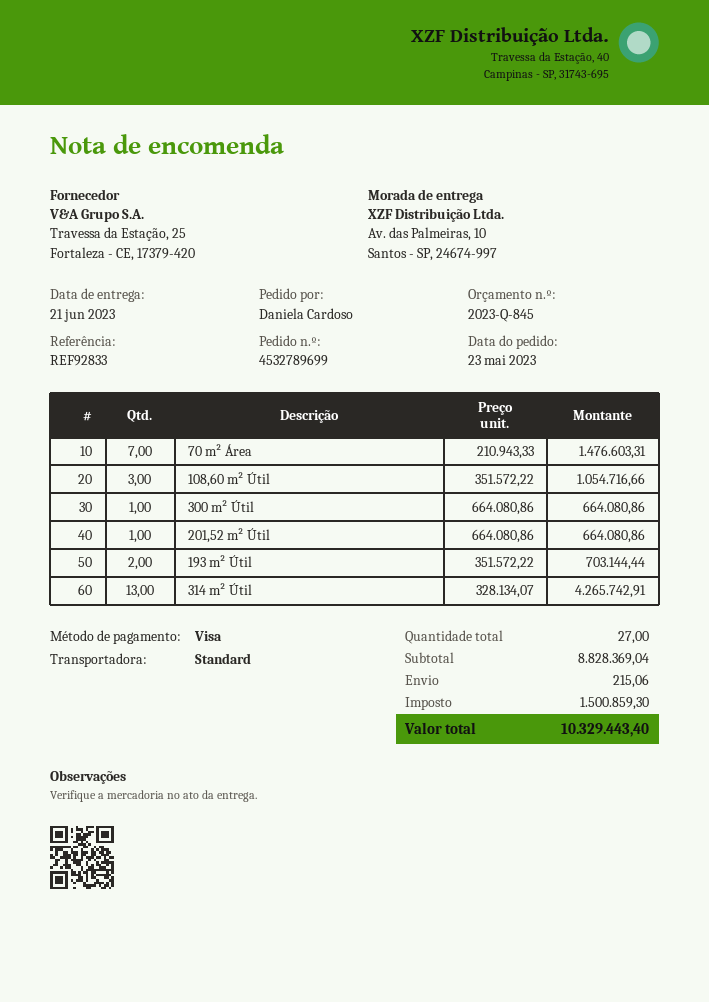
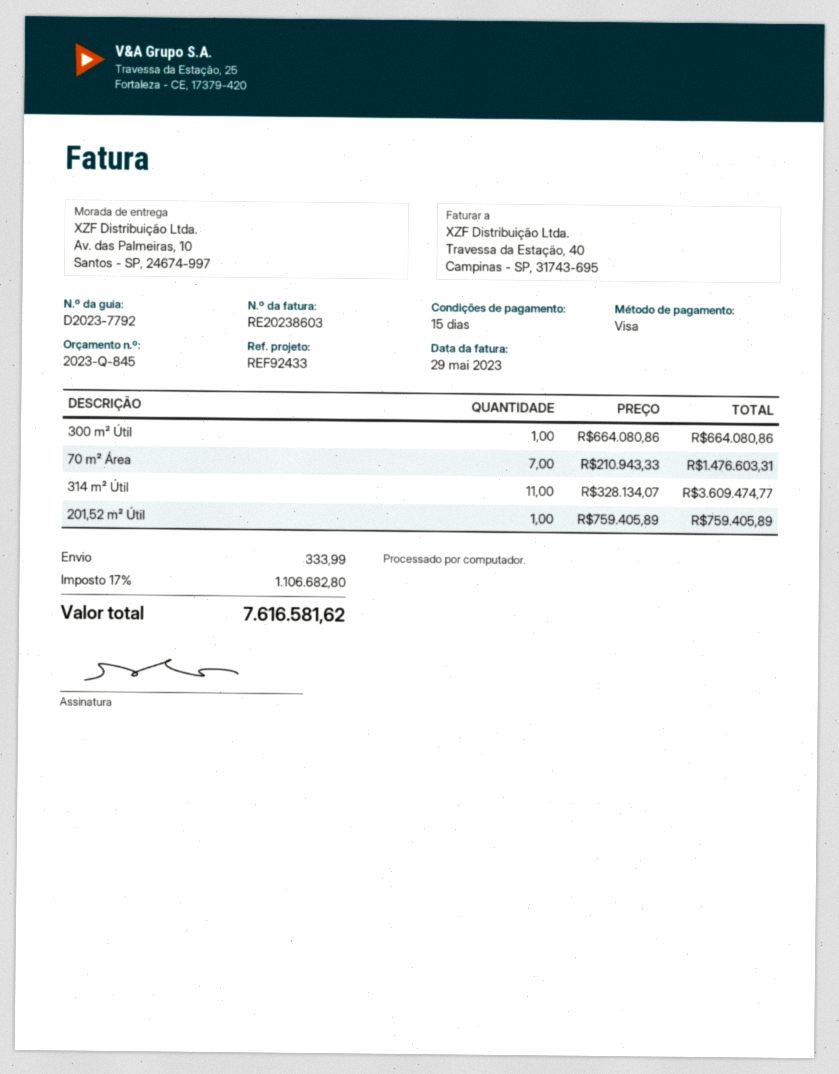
reference: REF92833 -> REF92433
108,60 m² Útil: 3 x 351572.22 = 1054716.66 -> none
201,52 m² Útil: 1 x 664080.86 = 664080.86 -> 1 x 759405.89 = 759405.89
193 m² Útil: 2 x 351572.22 = 703144.44 -> none
314 m² Útil: 13 x 328134.07 = 4265742.91 -> 11 x 328134.07 = 3609474.77
shipping: 215.06 -> 333.99
tax: 1500859.30 -> 1106682.80
total: 10329443.40 -> 7616581.62

